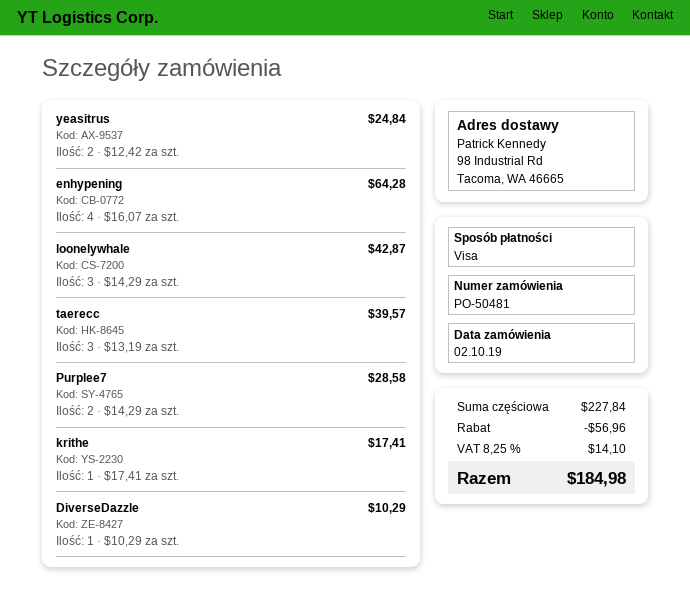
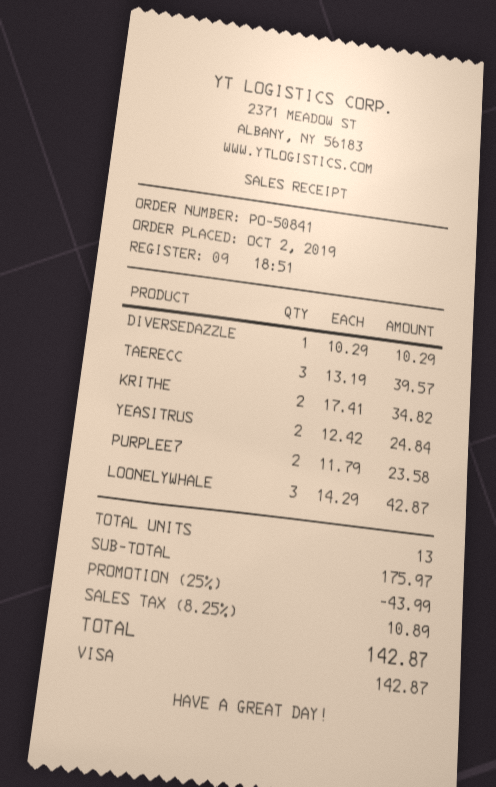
order number: PO-50481 -> PO-50841
enhypening: 4 x 16.07 = 64.28 -> none
Purplee7: 2 x 14.29 = 28.58 -> 2 x 11.79 = 23.58
krithe: 1 x 17.41 = 17.41 -> 2 x 17.41 = 34.82
subtotal: 227.84 -> 175.97
discount: 56.96 -> 43.99
tax: 8.25% = 14.10 -> 8.25% = 10.89
total: 184.98 -> 142.87

